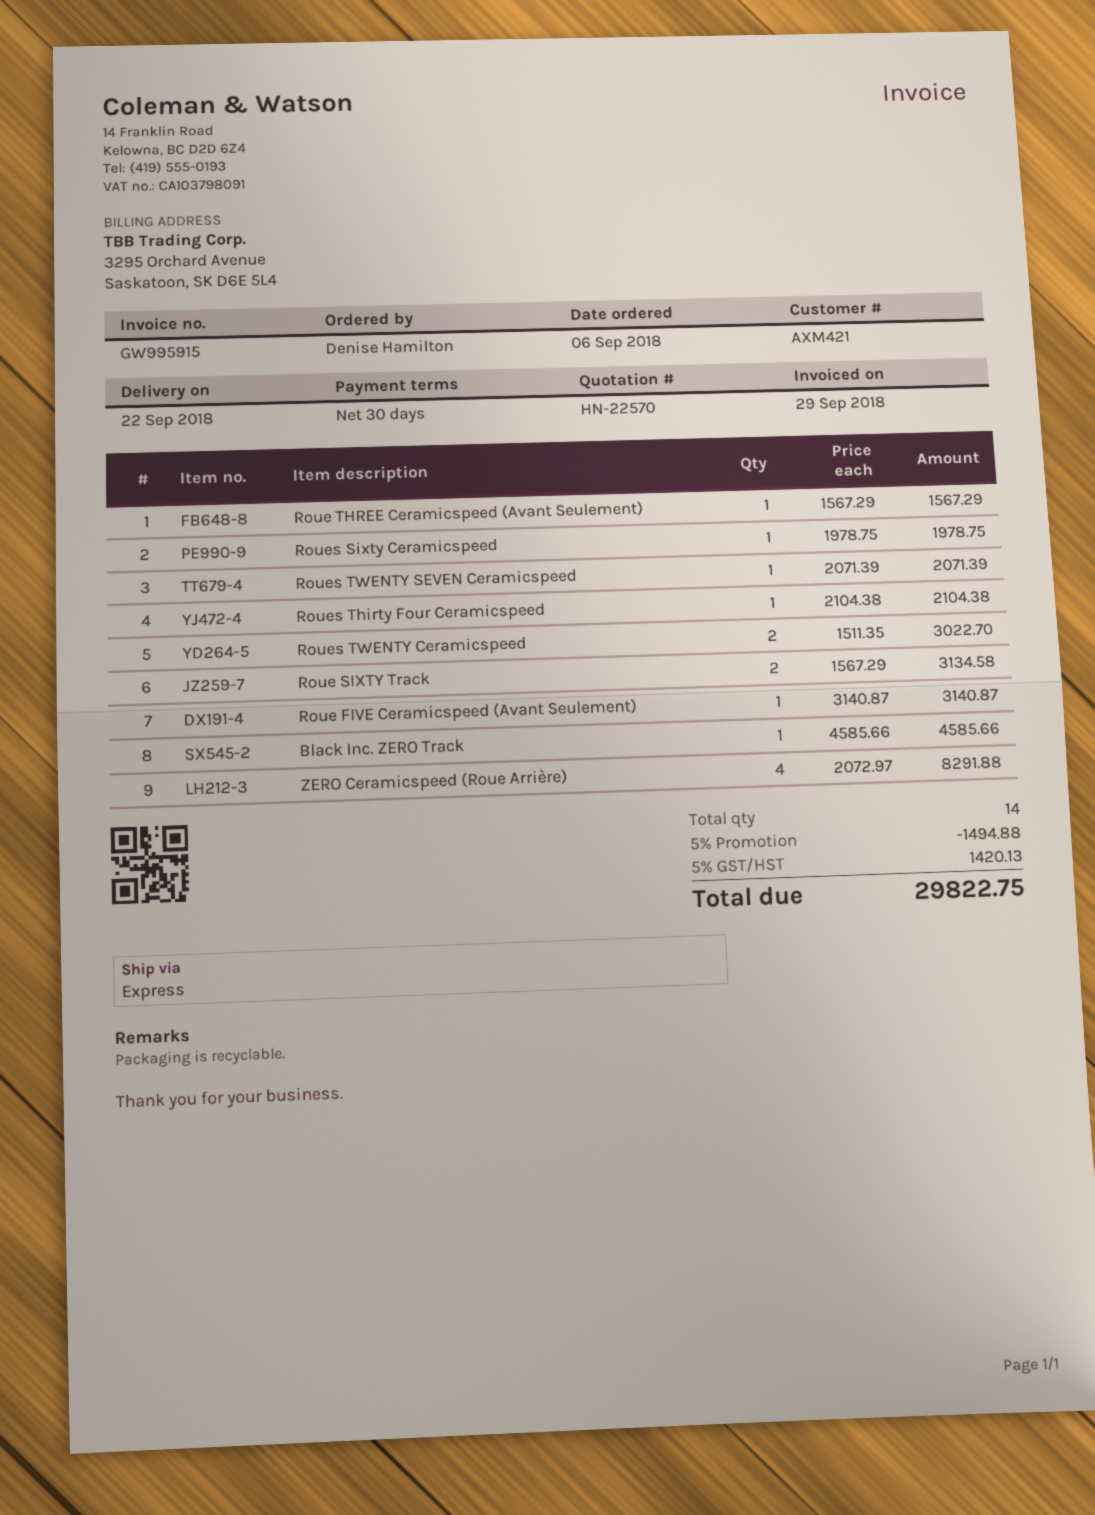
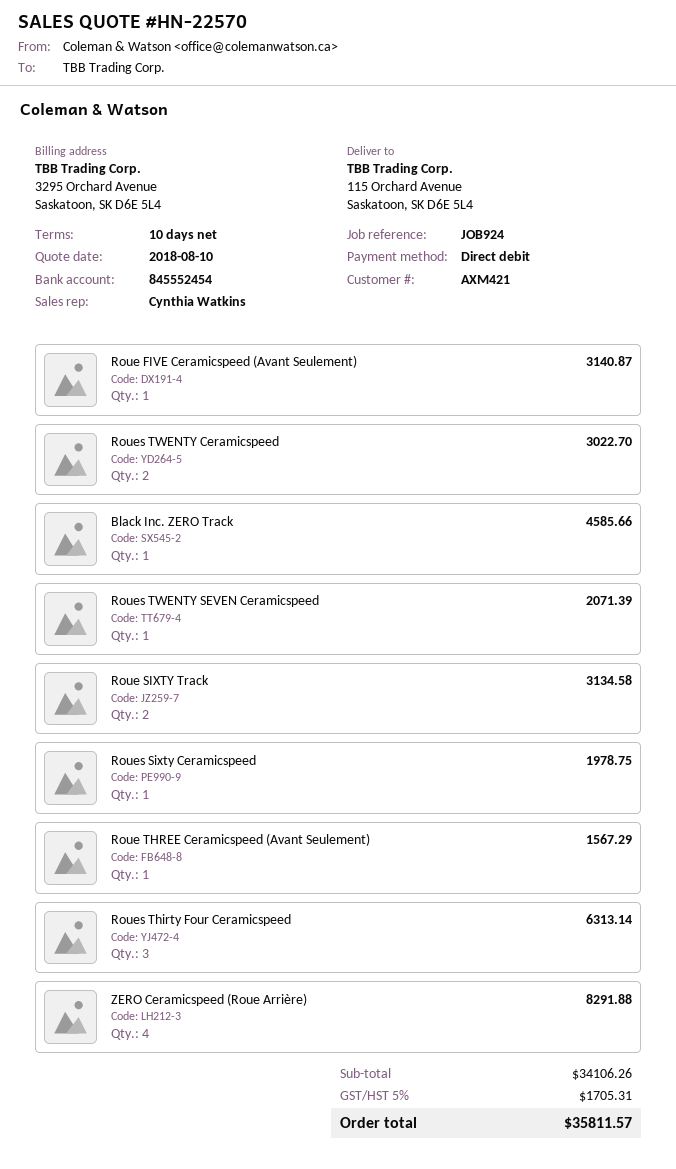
payment terms: 30 days -> 10 days
Roues Thirty Four Ceramicspeed: 1 for 2104.38 -> 3 for 6313.14
discount: 5% = 1494.88 -> none
tax: 5% = 1420.13 -> 5% = 1705.31
total: 29822.75 -> 35811.57

